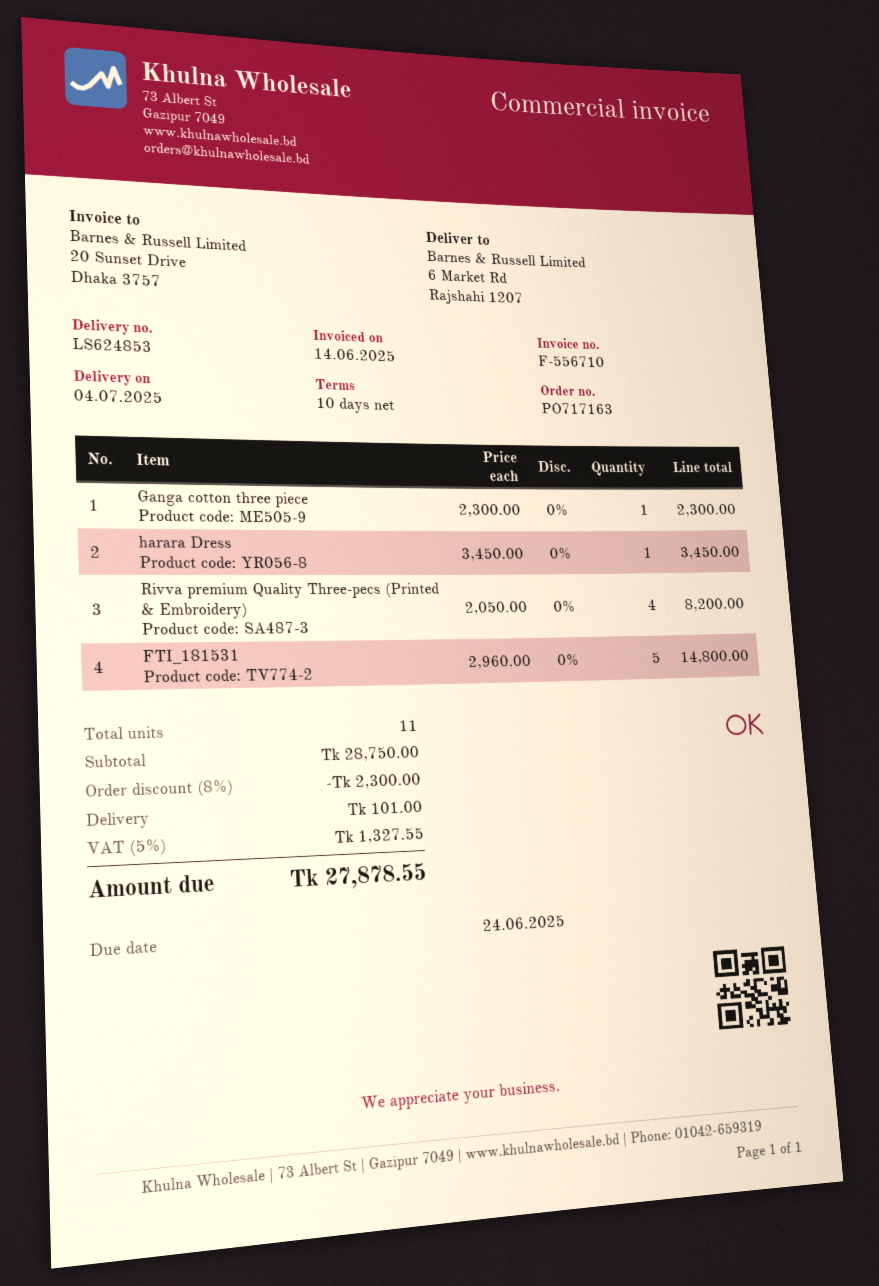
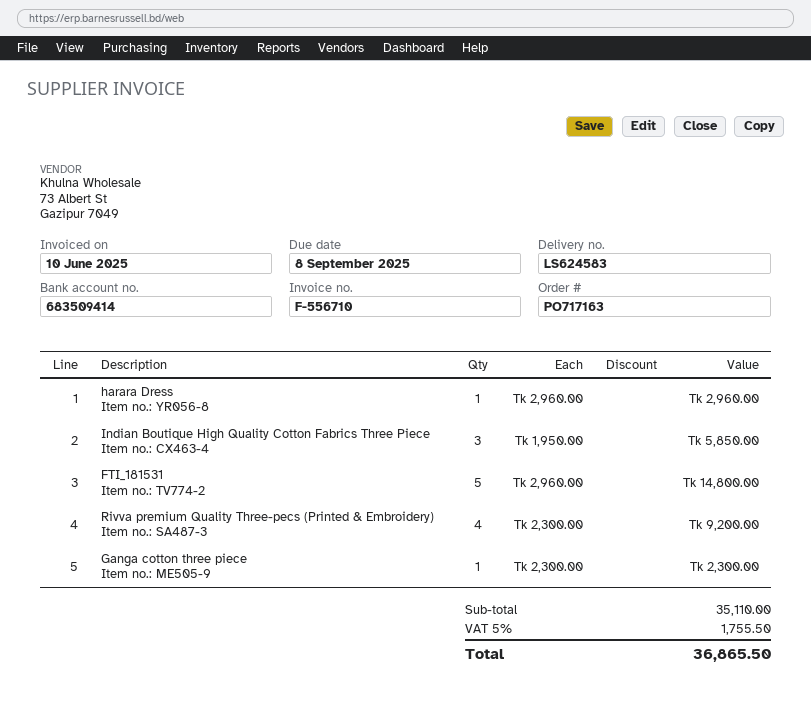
delivery note number: LS624853 -> LS624583
invoice date: 2025-06-14 -> 2025-06-10
due date: 2025-06-24 -> 2025-09-08
harara Dress: 1 x 3450.00 = 3450.00 -> 1 x 2960.00 = 2960.00
Rivva premium Quality Three-pecs (Printed & Embroidery): 4 x 2050.00 = 8200.00 -> 4 x 2300.00 = 9200.00
Indian Boutique High Quality Cotton Fabrics Three Piece: none -> 3 x 1950.00 = 5850.00
subtotal: 28750.00 -> 35110.00
discount: 8% = 2300.00 -> none
shipping: 101.00 -> none
tax: 5% = 1327.55 -> 5% = 1755.50
total: 27878.55 -> 36865.50

